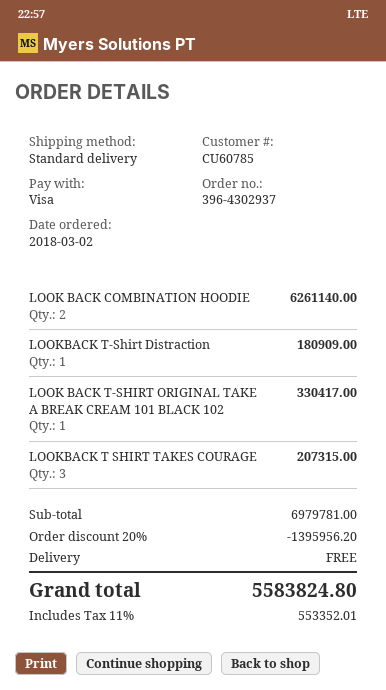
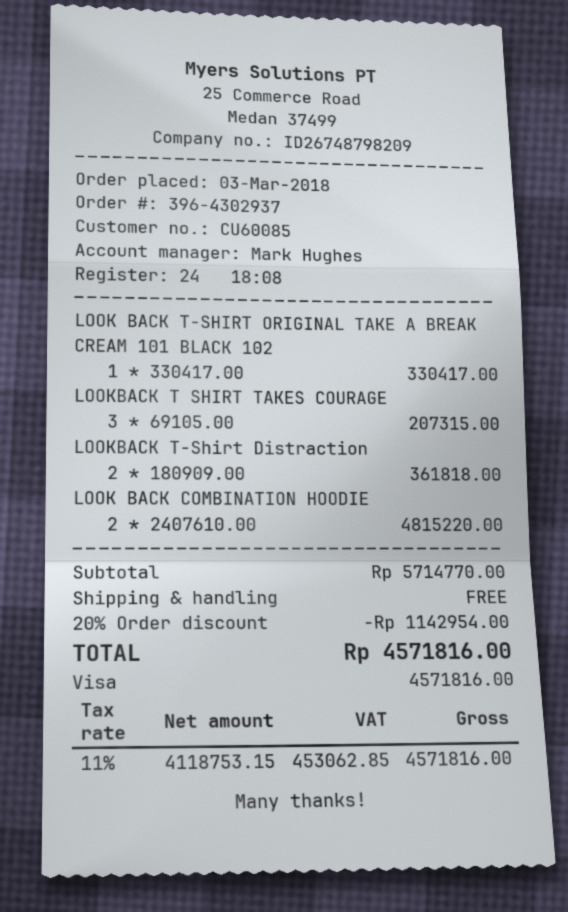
order date: 2018-03-02 -> 2018-03-03
customer number: CU60785 -> CU60085
LOOK BACK COMBINATION HOODIE: 2 for 6261140.00 -> 2 for 4815220.00
LOOKBACK T-Shirt Distraction: 1 for 180909.00 -> 2 for 361818.00
subtotal: 6979781.00 -> 5714770.00
discount: 20% = 1395956.20 -> 20% = 1142954.00
tax: 11% = 553352.01 -> 11% = 453062.85
total: 5583824.80 -> 4571816.00

